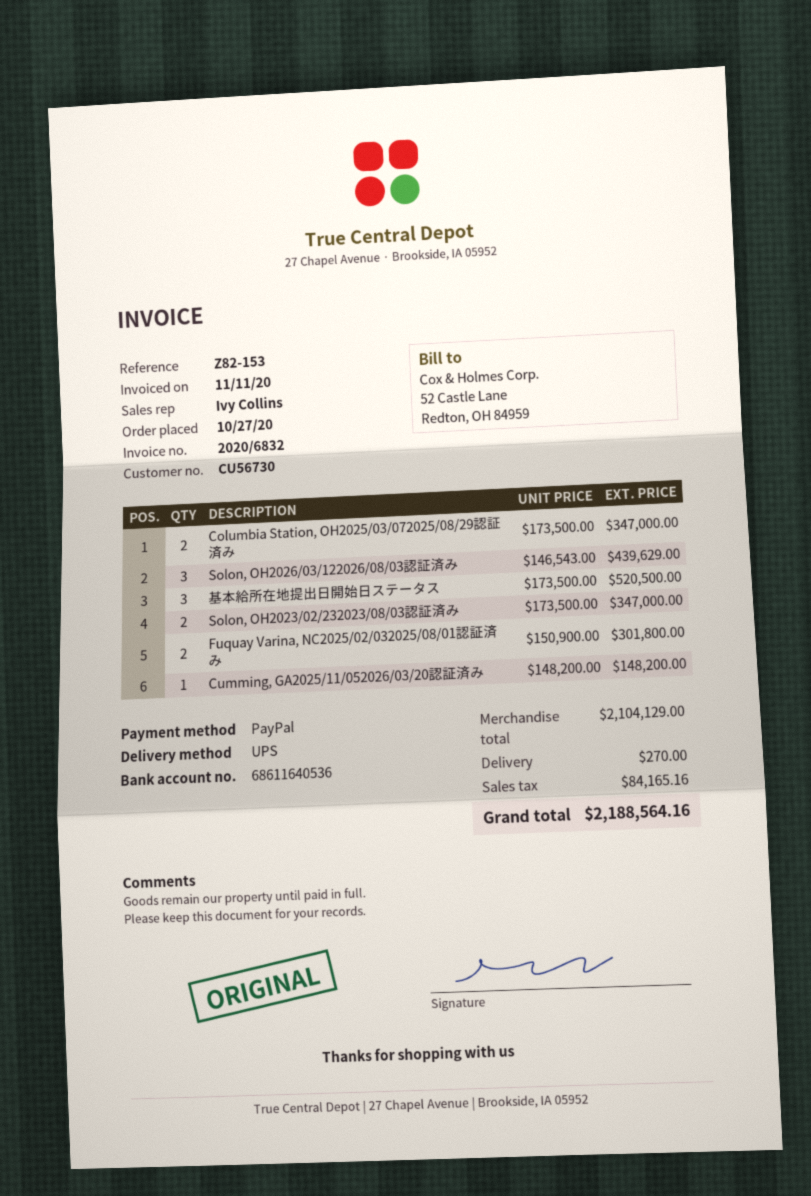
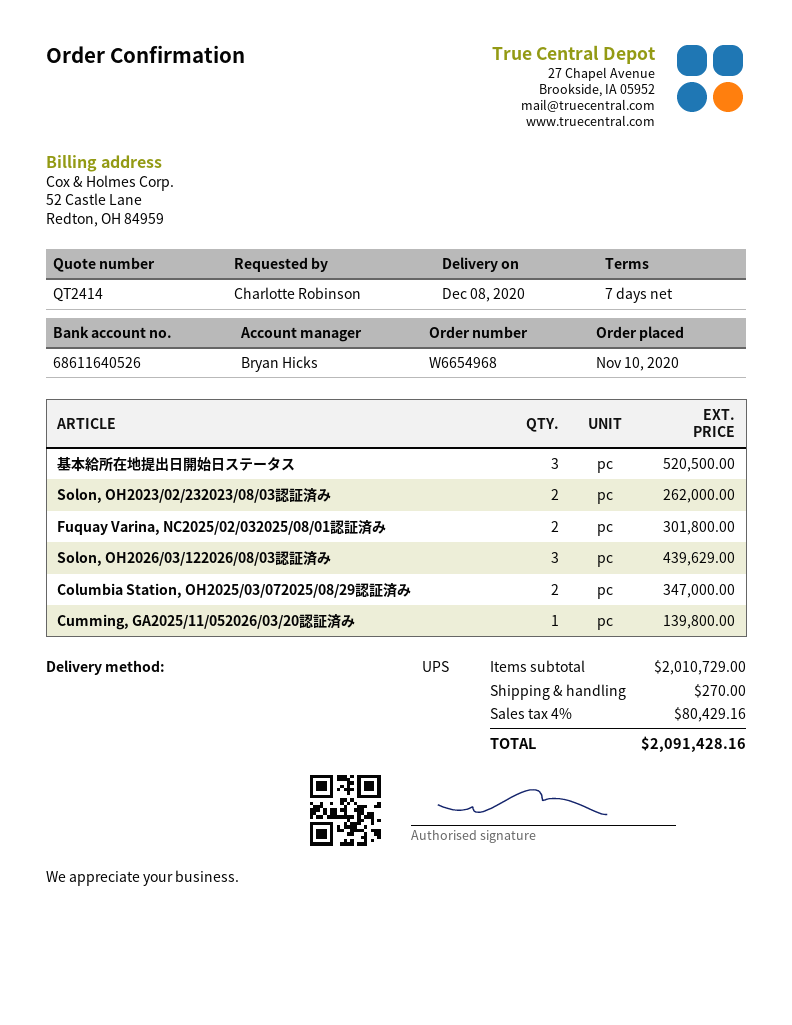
order date: 2020-10-27 -> 2020-11-10
sales rep: Ivy Collins -> Bryan Hicks
bank account: 68611640536 -> 68611640526
Solon, OH2023/02/232023/08/03認証済み: 2 for 347000.00 -> 2 for 262000.00
Cumming, GA2025/11/052026/03/20認証済み: 1 for 148200.00 -> 1 for 139800.00
subtotal: 2104129.00 -> 2010729.00
tax: 84165.16 -> 80429.16
total: 2188564.16 -> 2091428.16

